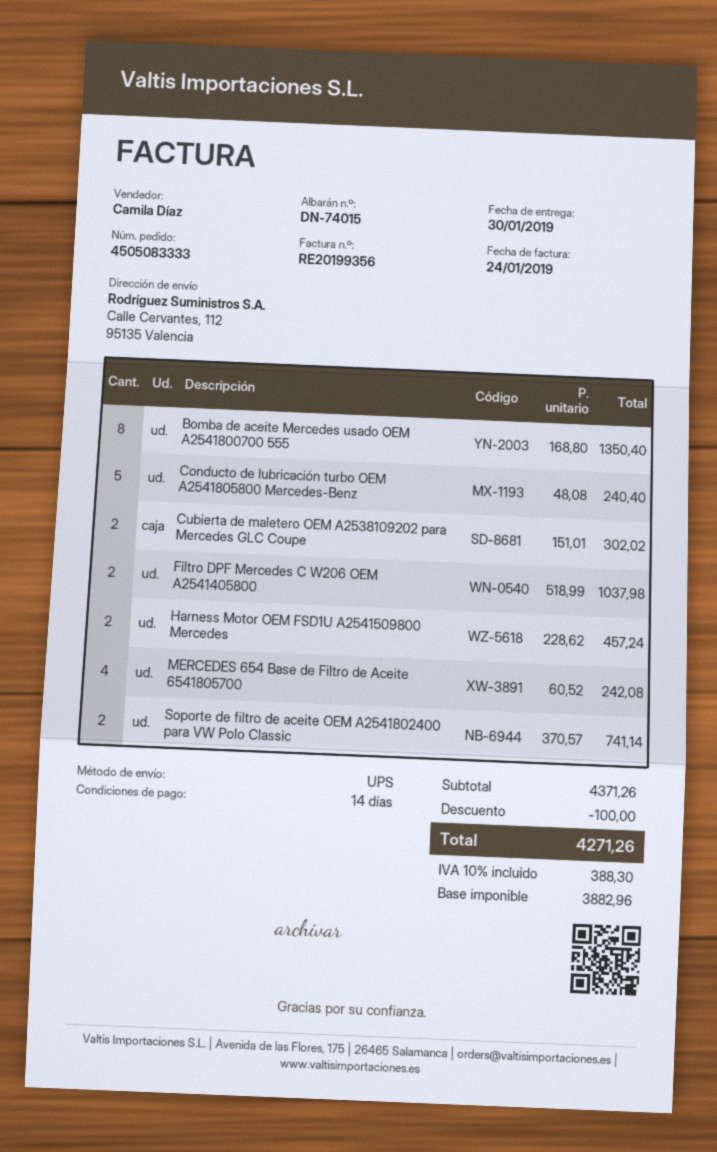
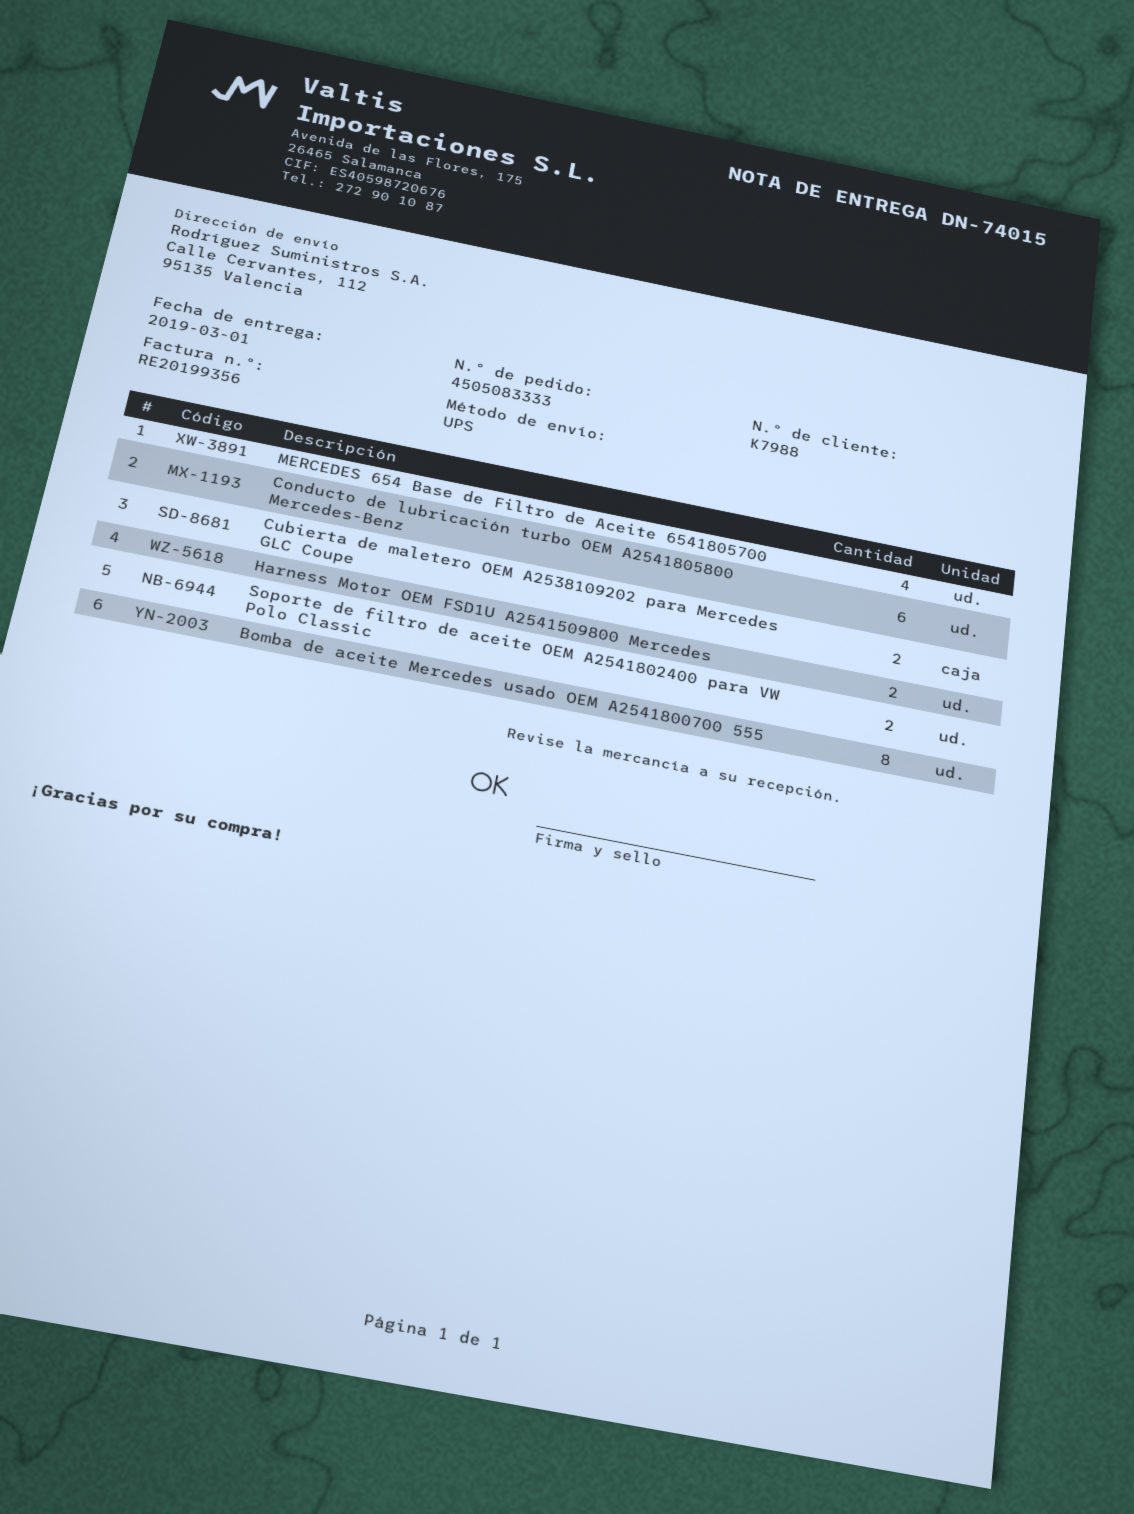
delivery date: 2019-01-30 -> 2019-03-01
Conducto de lubricación turbo OEM A2541805800 Mercedes-Benz: 5 -> 6
Filtro DPF Mercedes C W206 OEM A2541405800: 2 -> none

